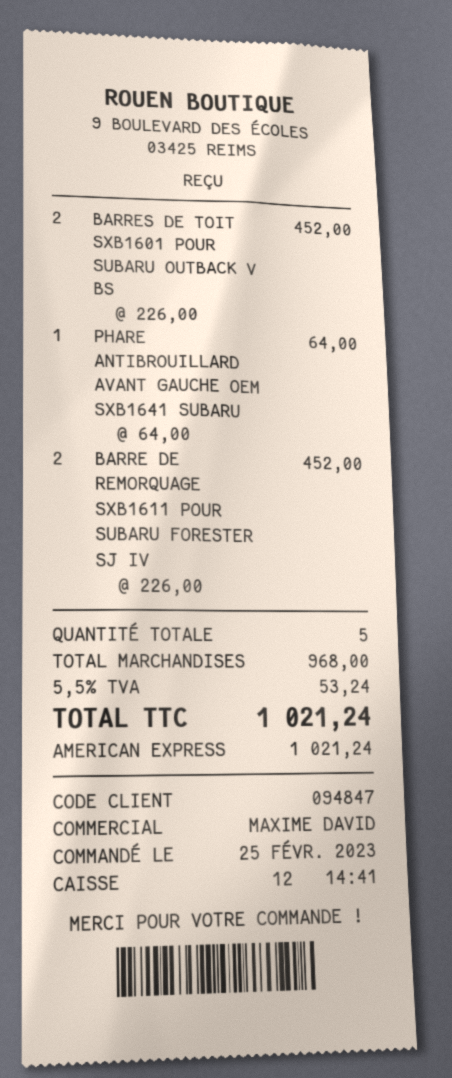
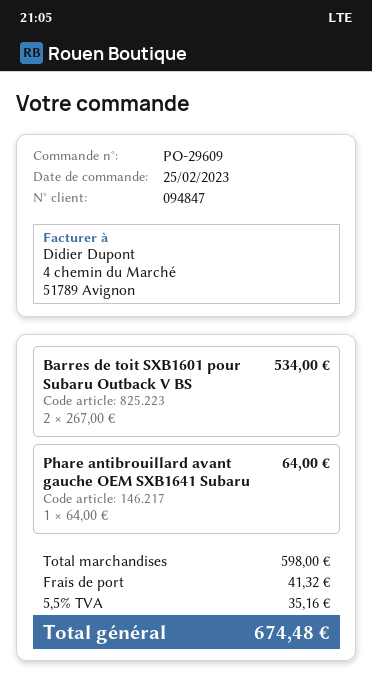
BARRES DE TOIT SXB1601 POUR SUBARU OUTBACK V BS: 2 x 226.00 = 452.00 -> 2 x 267.00 = 534.00
BARRE DE REMORQUAGE SXB1611 POUR SUBARU FORESTER SJ IV: 2 x 226.00 = 452.00 -> none
subtotal: 968.00 -> 598.00
shipping: none -> 41.32
tax: 5.5% = 53.24 -> 5.5% = 35.16
total: 1021.24 -> 674.48

